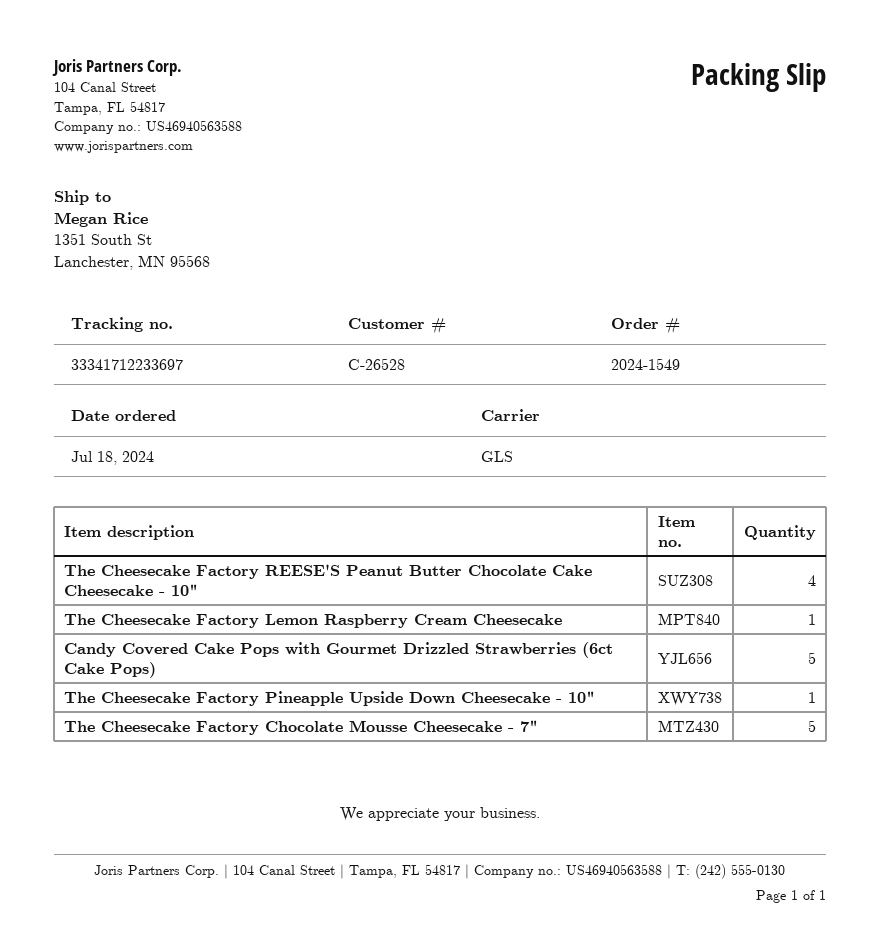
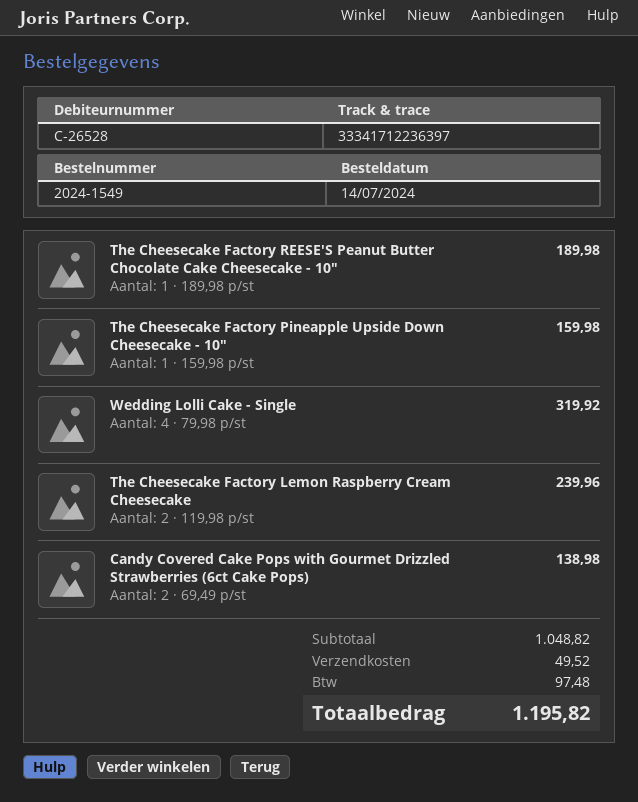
order date: 2024-07-18 -> 2024-07-14
tracking number: 33341712233697 -> 33341712236397
The Cheesecake Factory REESE'S Peanut Butter Chocolate Cake Cheesecake - 10": 4 -> 1
The Cheesecake Factory Lemon Raspberry Cream Cheesecake: 1 -> 2
Candy Covered Cake Pops with Gourmet Drizzled Strawberries (6ct Cake Pops): 5 -> 2
The Cheesecake Factory Chocolate Mousse Cheesecake - 7": 5 -> none
Wedding Lolli Cake - Single: none -> 4

